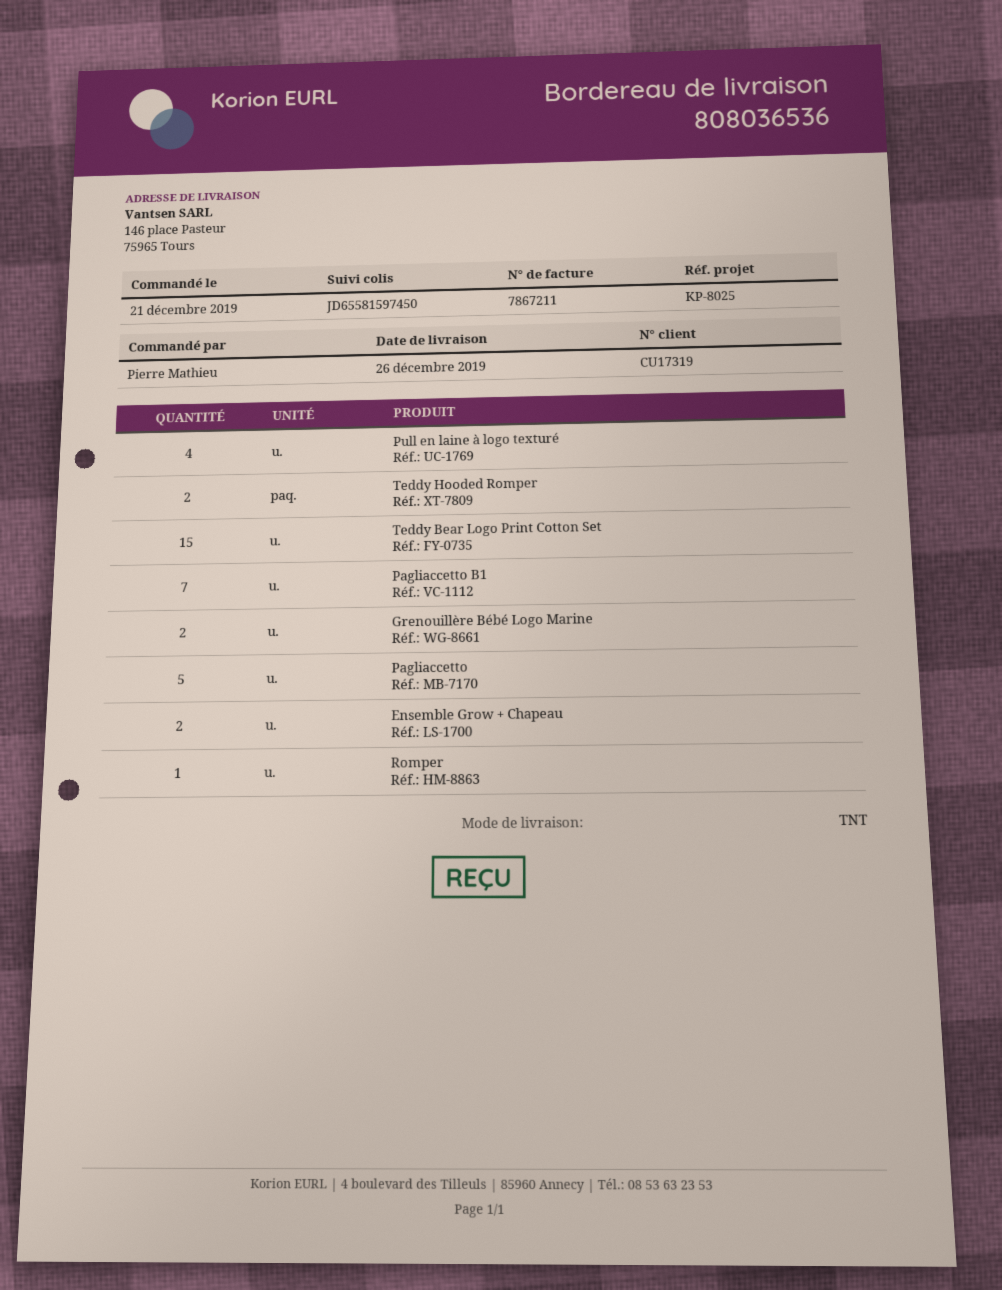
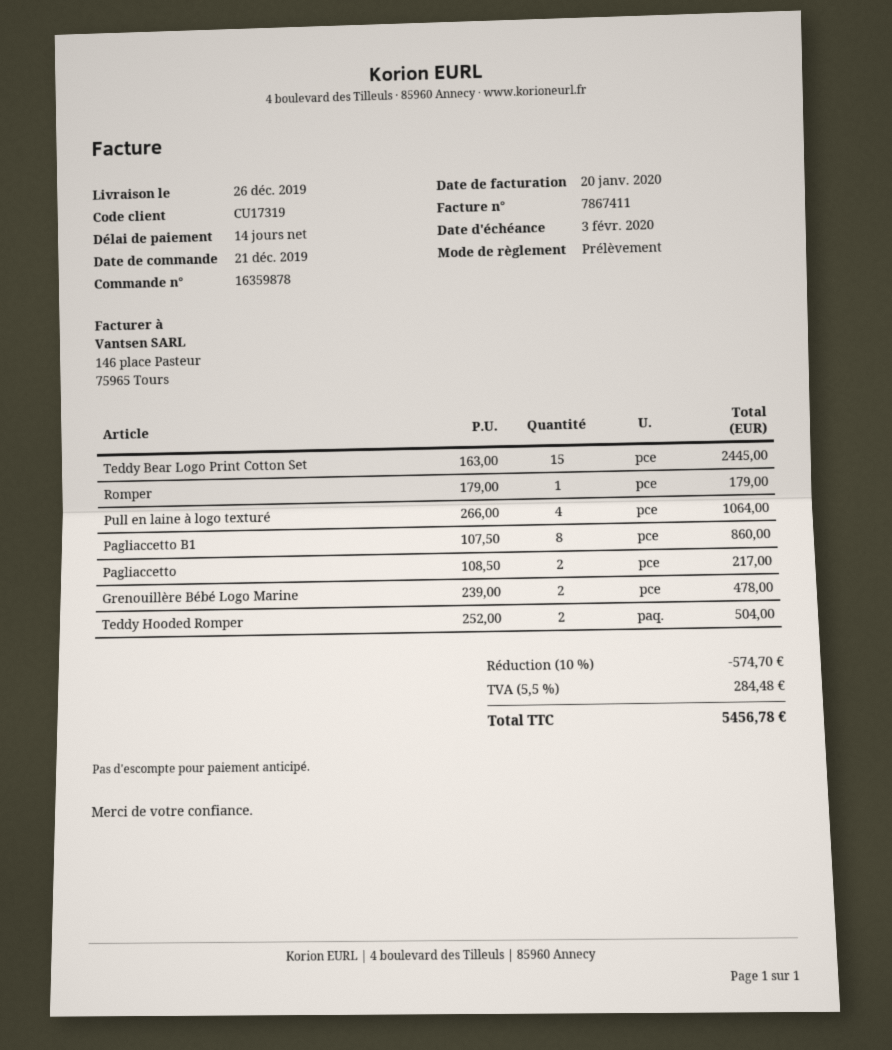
invoice number: 7867211 -> 7867411
Pagliaccetto B1: 7 -> 8
Pagliaccetto: 5 -> 2
Ensemble Grow + Chapeau: 2 -> none

